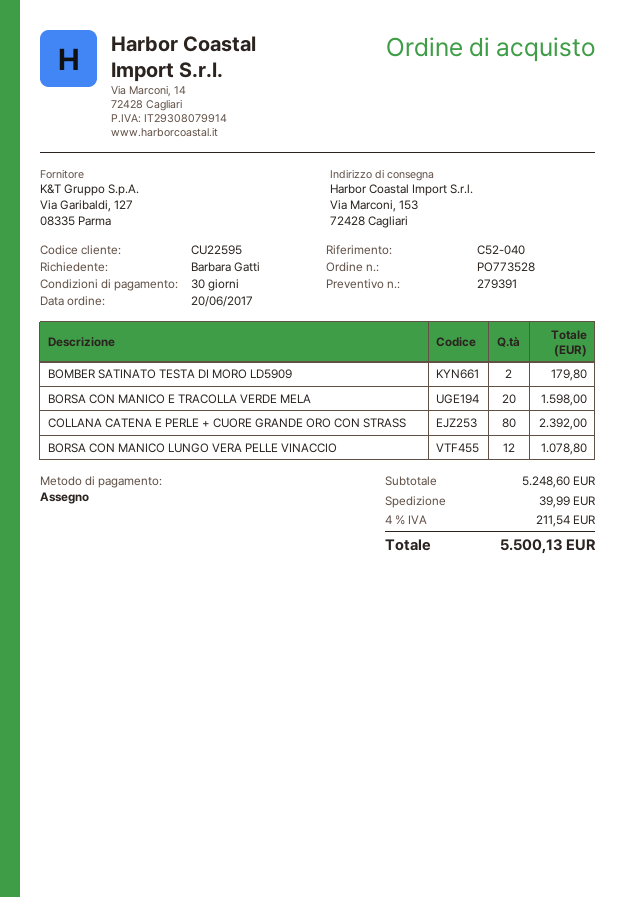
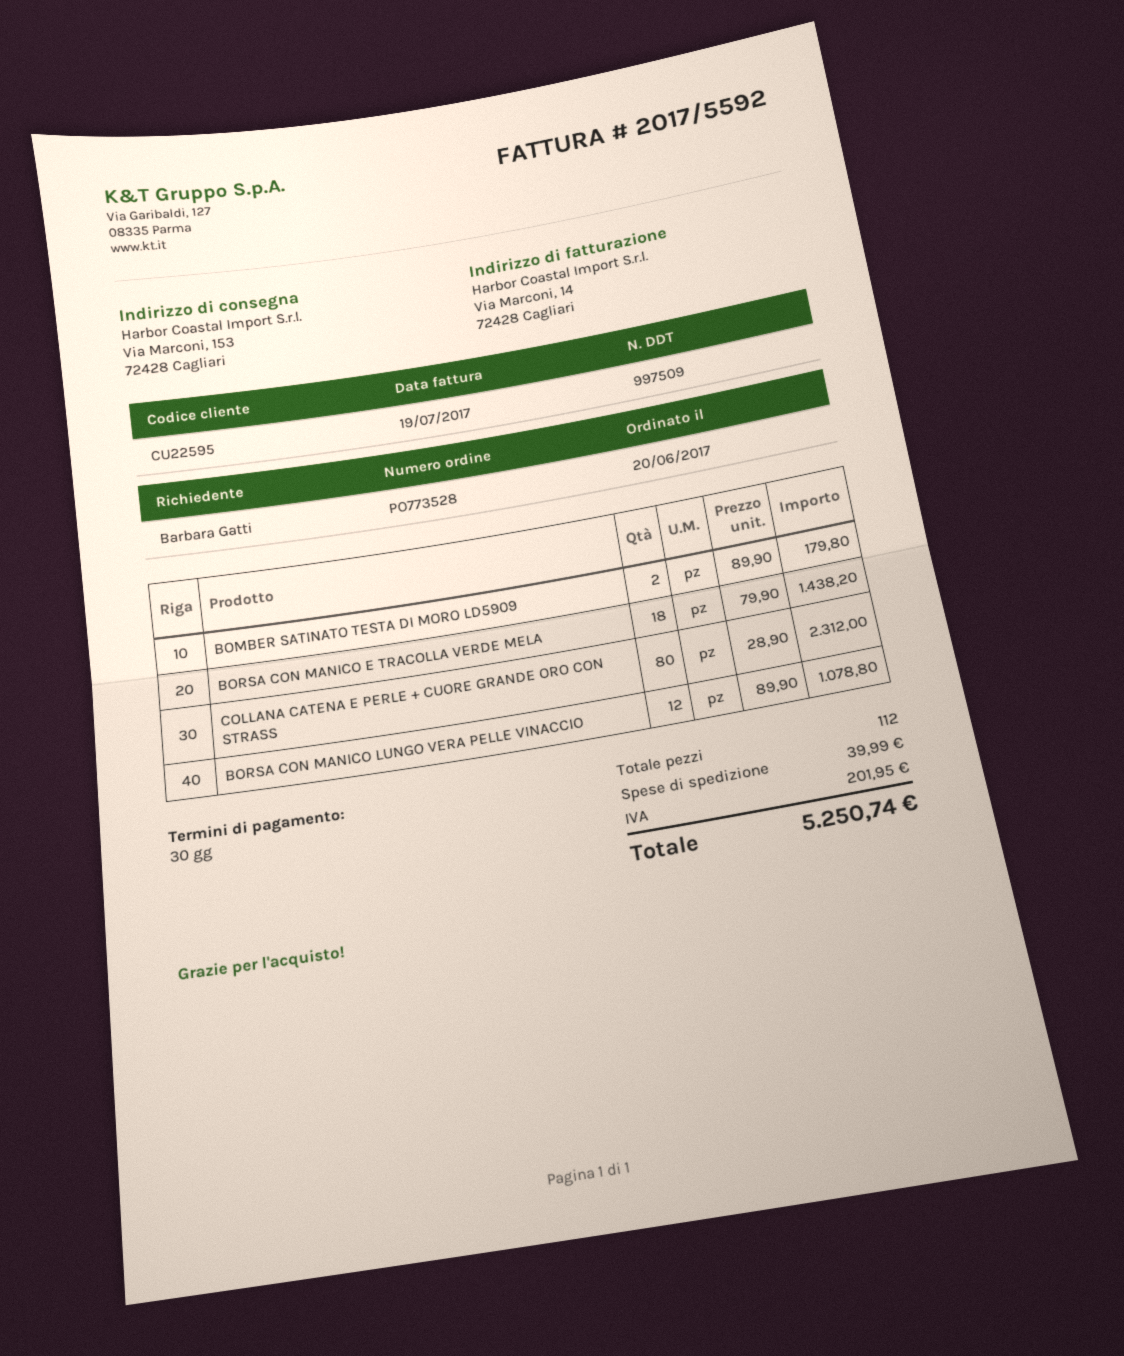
BORSA CON MANICO E TRACOLLA VERDE MELA: 20 for 1598.00 -> 18 for 1438.20
COLLANA CATENA E PERLE + CUORE GRANDE ORO CON STRASS: 80 for 2392.00 -> 80 for 2312.00
tax: 211.54 -> 201.95
total: 5500.13 -> 5250.74

